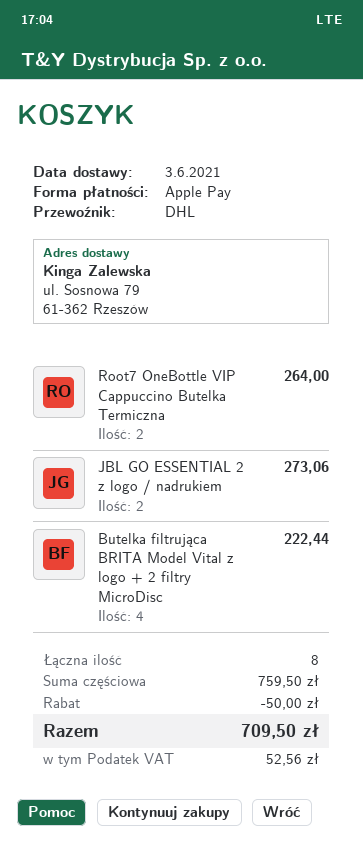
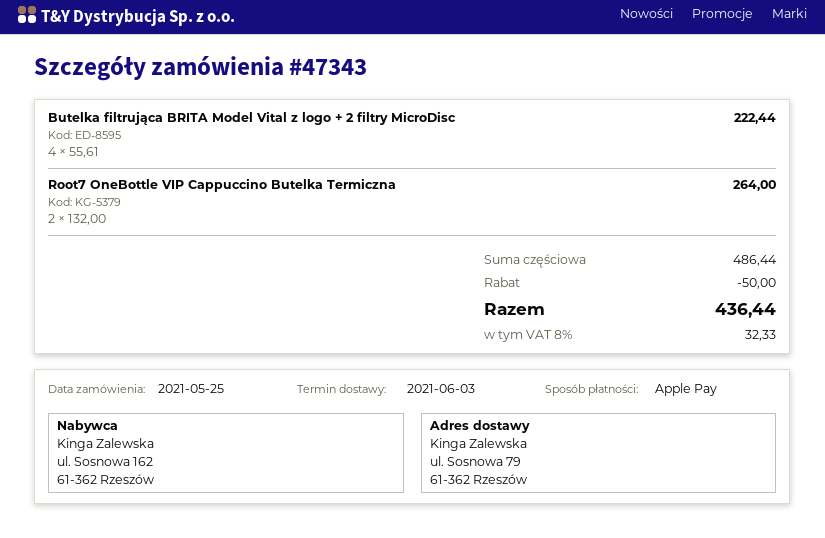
JBL GO ESSENTIAL 2 z logo / nadrukiem: 2 for 273.06 -> none
subtotal: 759.50 -> 486.44
tax: 52.56 -> 32.33
total: 709.50 -> 436.44

